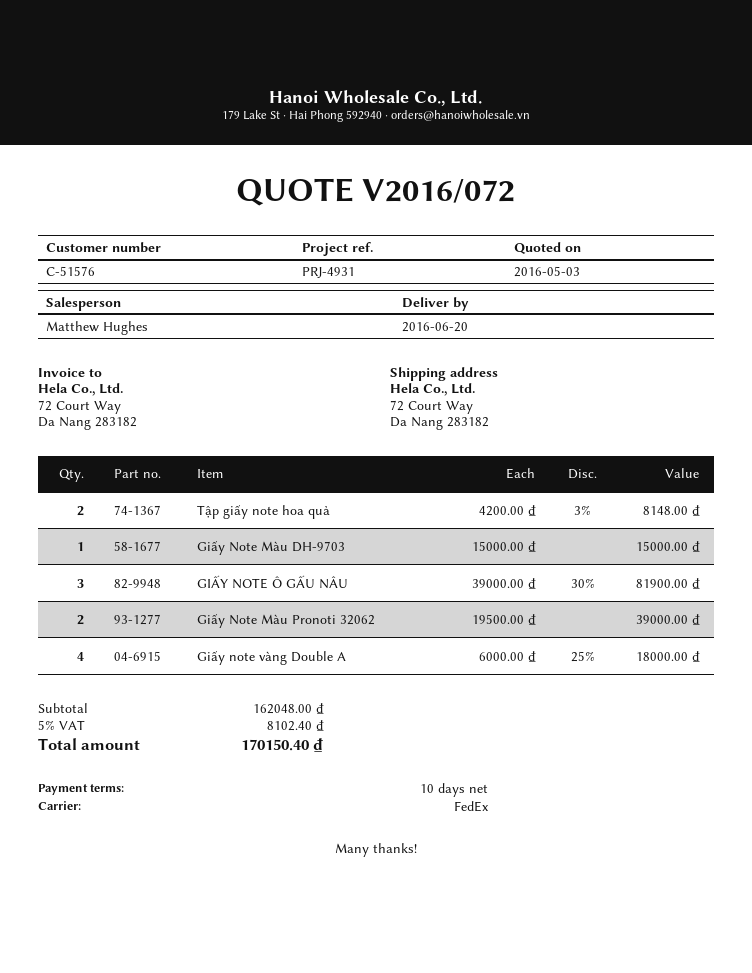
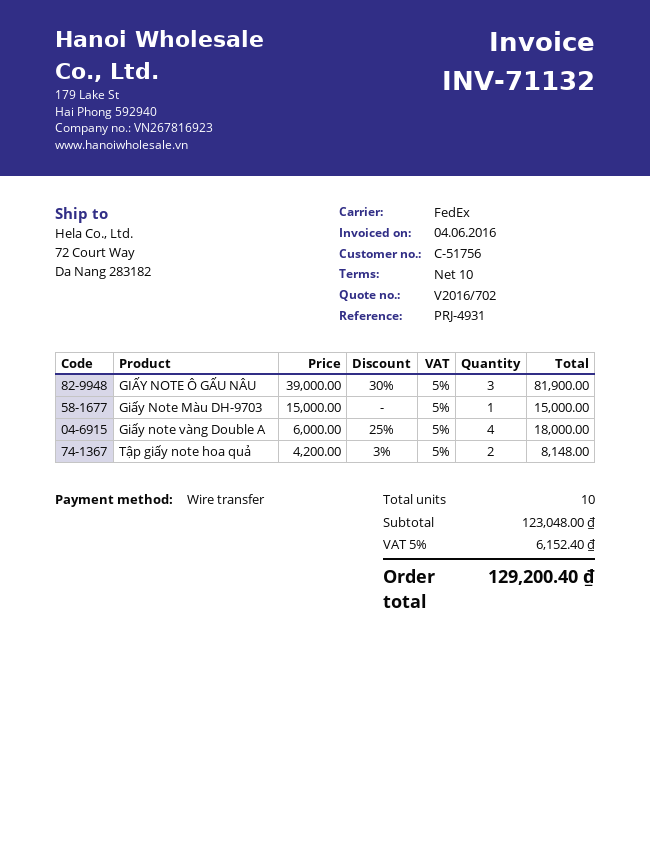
quote number: V2016/072 -> V2016/702
customer number: C-51576 -> C-51756
Giấy Note Màu Pronoti 32062: 2 x 19500.00 = 39000.00 -> none
subtotal: 162048.00 -> 123048.00
tax: 5% = 8102.40 -> 5% = 6152.40
total: 170150.40 -> 129200.40

